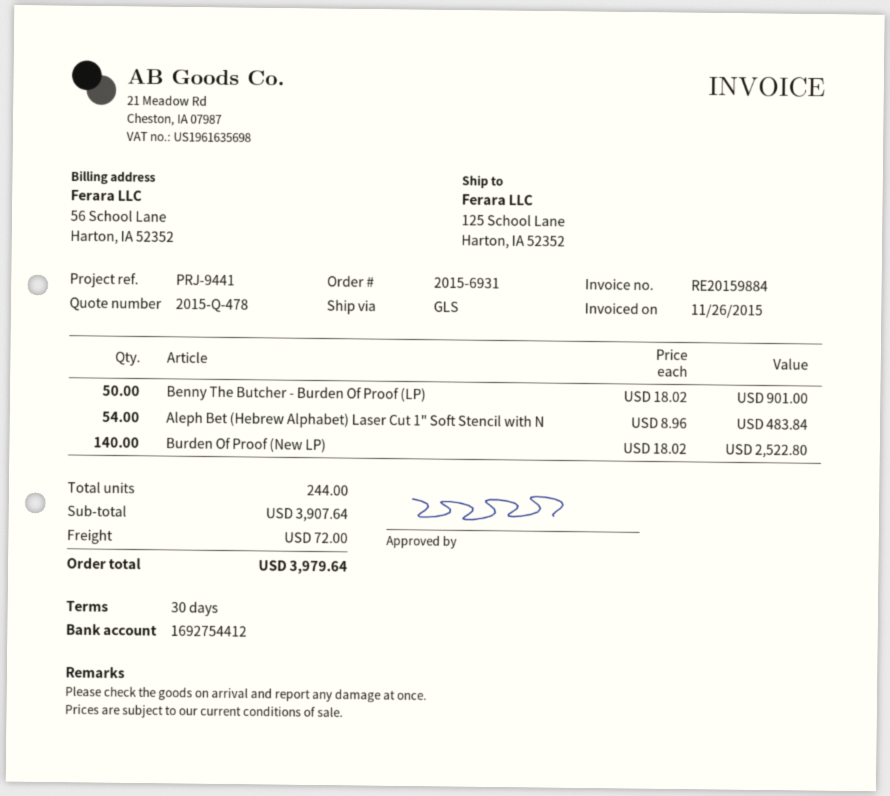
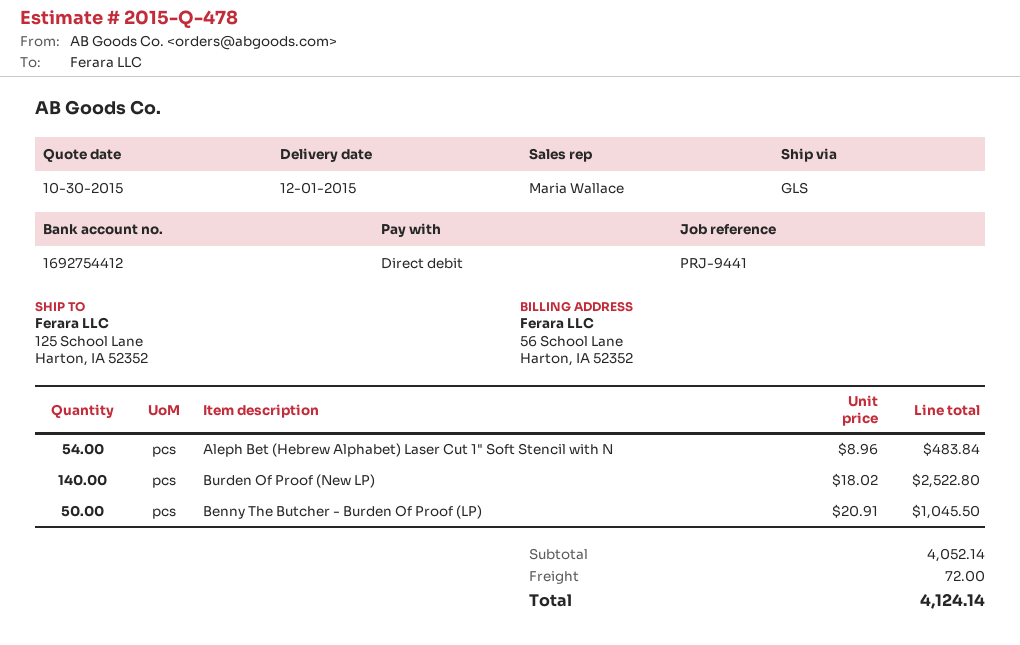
Benny The Butcher - Burden Of Proof (LP): 50 x 18.02 = 901.00 -> 50 x 20.91 = 1045.50
subtotal: 3907.64 -> 4052.14
total: 3979.64 -> 4124.14

